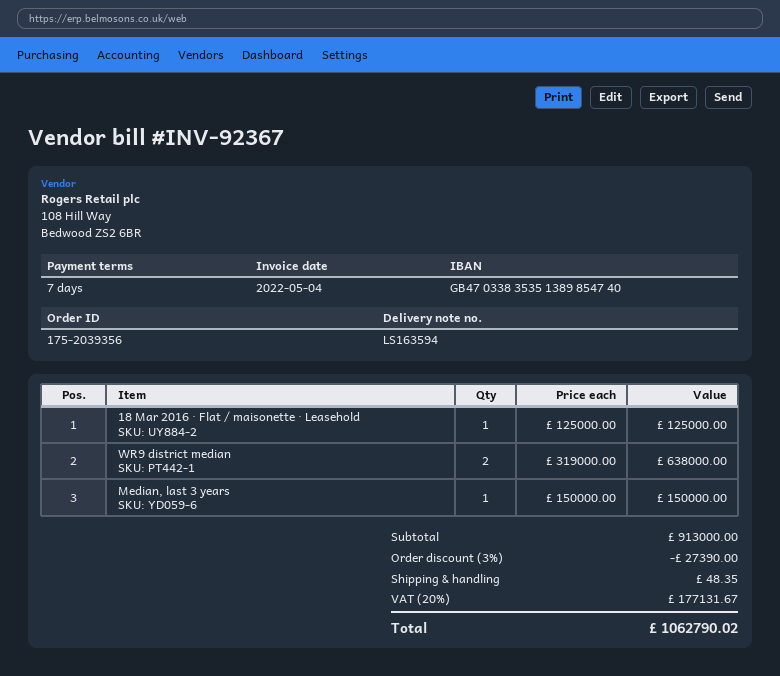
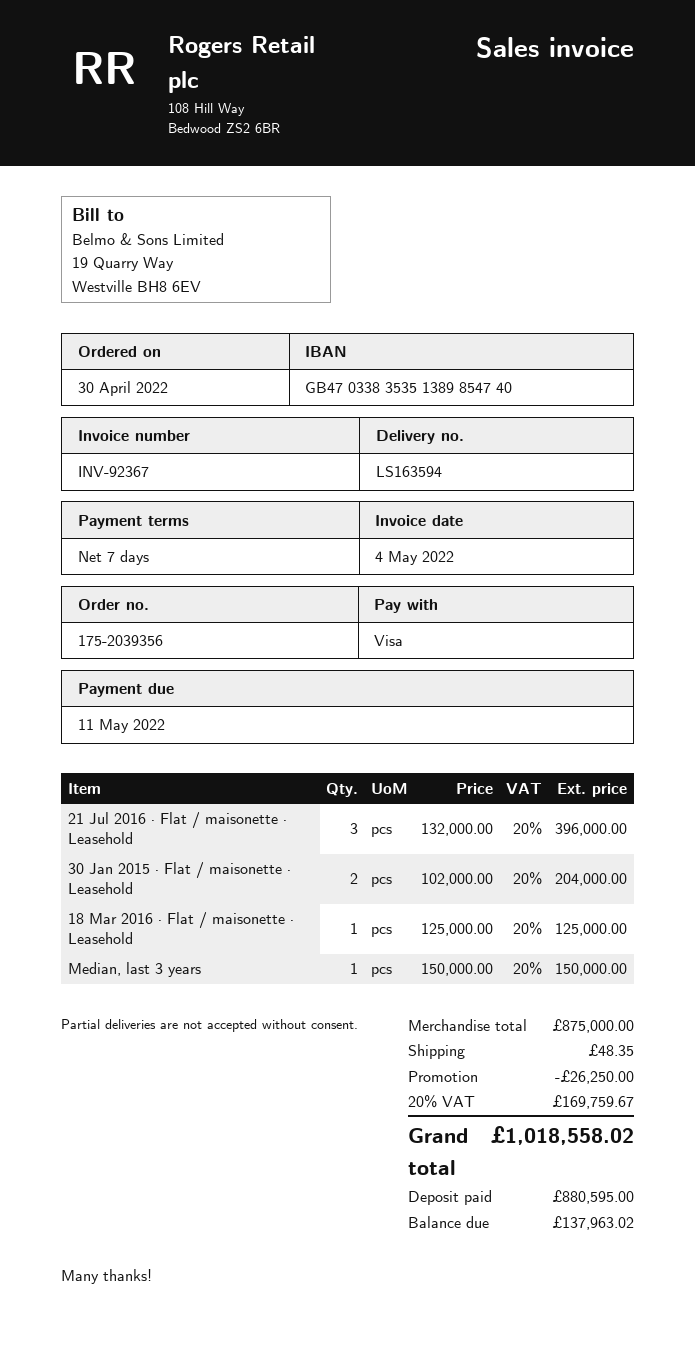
WR9 district median: 2 x 319000.00 = 638000.00 -> none
21 Jul 2016 · Flat / maisonette · Leasehold: none -> 3 x 132000.00 = 396000.00
30 Jan 2015 · Flat / maisonette · Leasehold: none -> 2 x 102000.00 = 204000.00
subtotal: 913000.00 -> 875000.00
discount: 27390.00 -> 26250.00
tax: 20% = 177131.67 -> 20% = 169759.67
total: 1062790.02 -> 1018558.02

